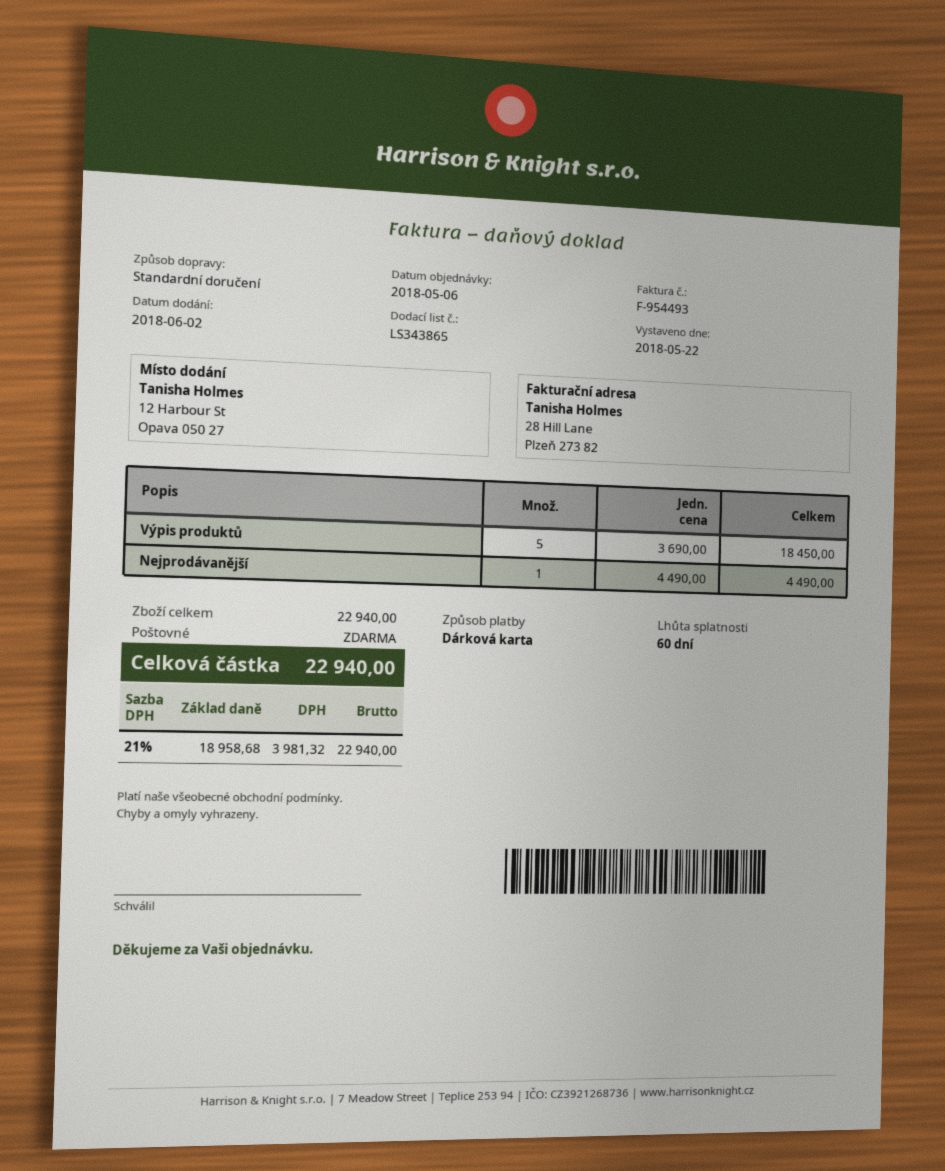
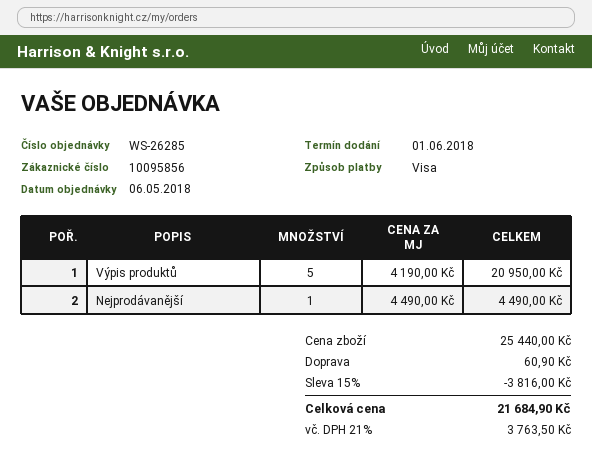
delivery date: 2018-06-02 -> 2018-06-01
payment method: gift card -> Visa
Výpis produktů: 5 x 3690.00 = 18450.00 -> 5 x 4190.00 = 20950.00
subtotal: 22940.00 -> 25440.00
discount: none -> 15% = 3816.00
shipping: 0.00 -> 60.90
tax: 21% = 3981.32 -> 21% = 3763.50
total: 22940.00 -> 21684.90

